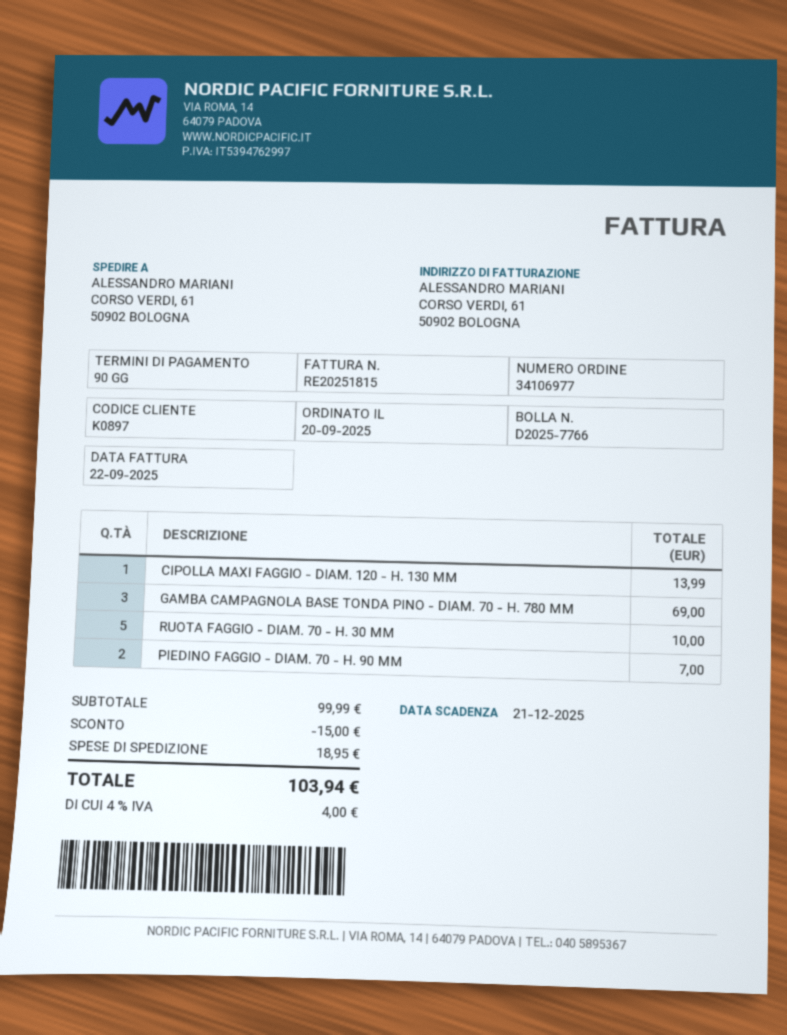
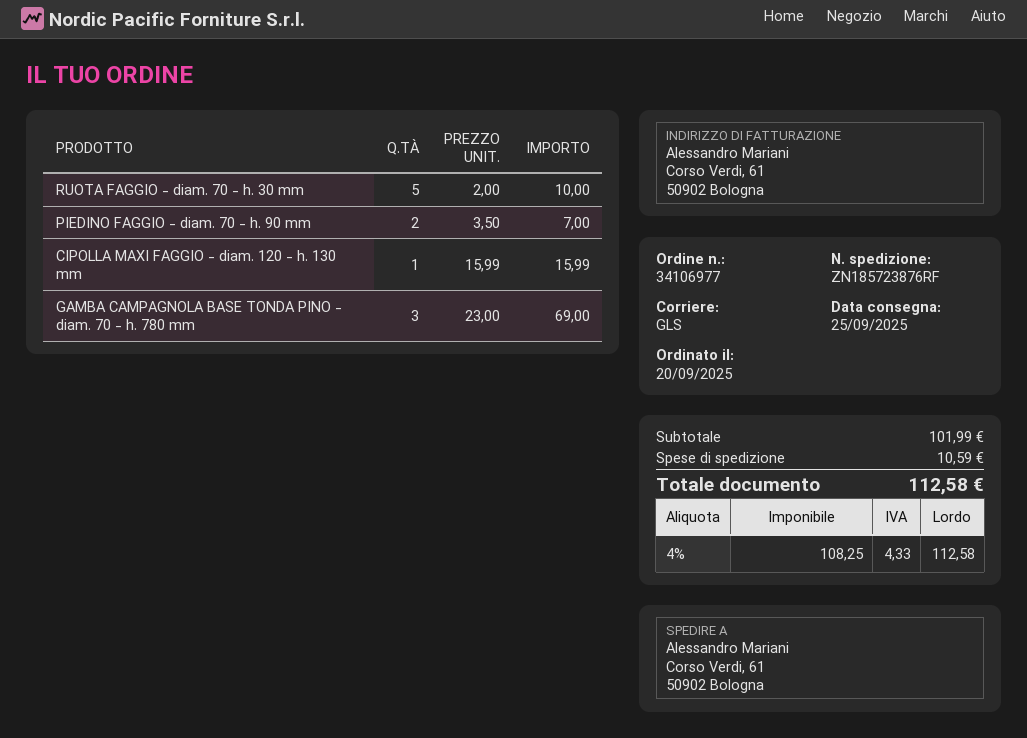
CIPOLLA MAXI FAGGIO - DIAM. 120 - H. 130 MM: 1 for 13.99 -> 1 for 15.99
subtotal: 99.99 -> 101.99
discount: 15.00 -> none
shipping: 18.95 -> 10.59
tax: 4% = 4.00 -> 4% = 4.33
total: 103.94 -> 112.58

